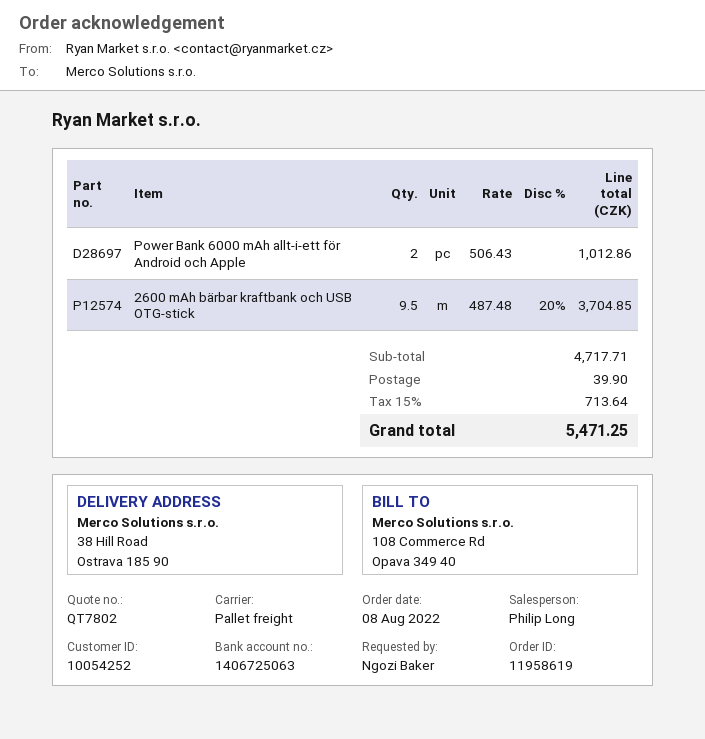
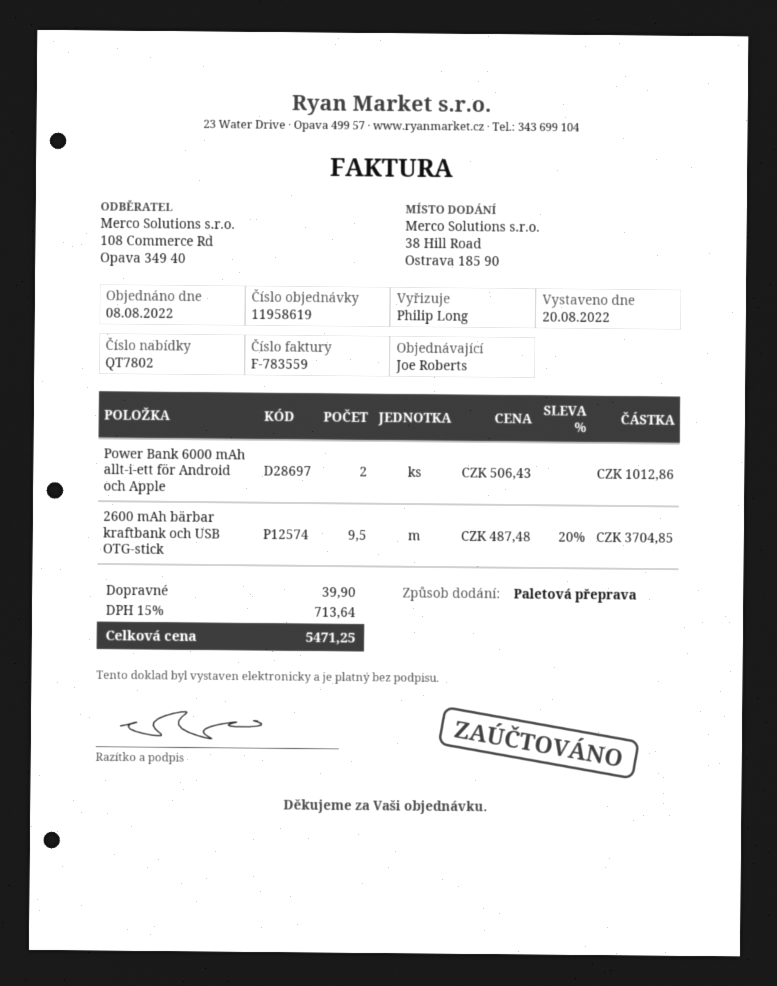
ordered by: Ngozi Baker -> Joe Roberts

